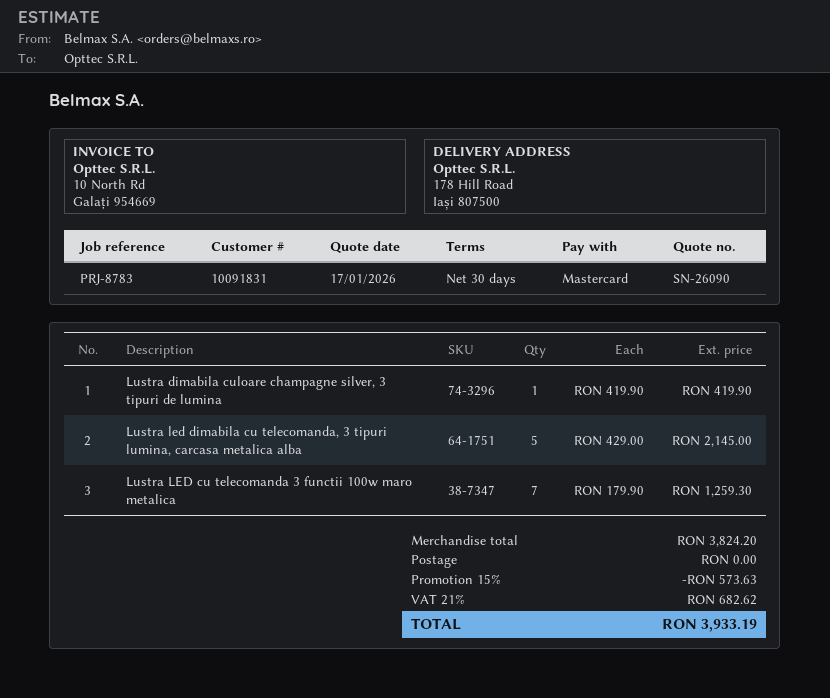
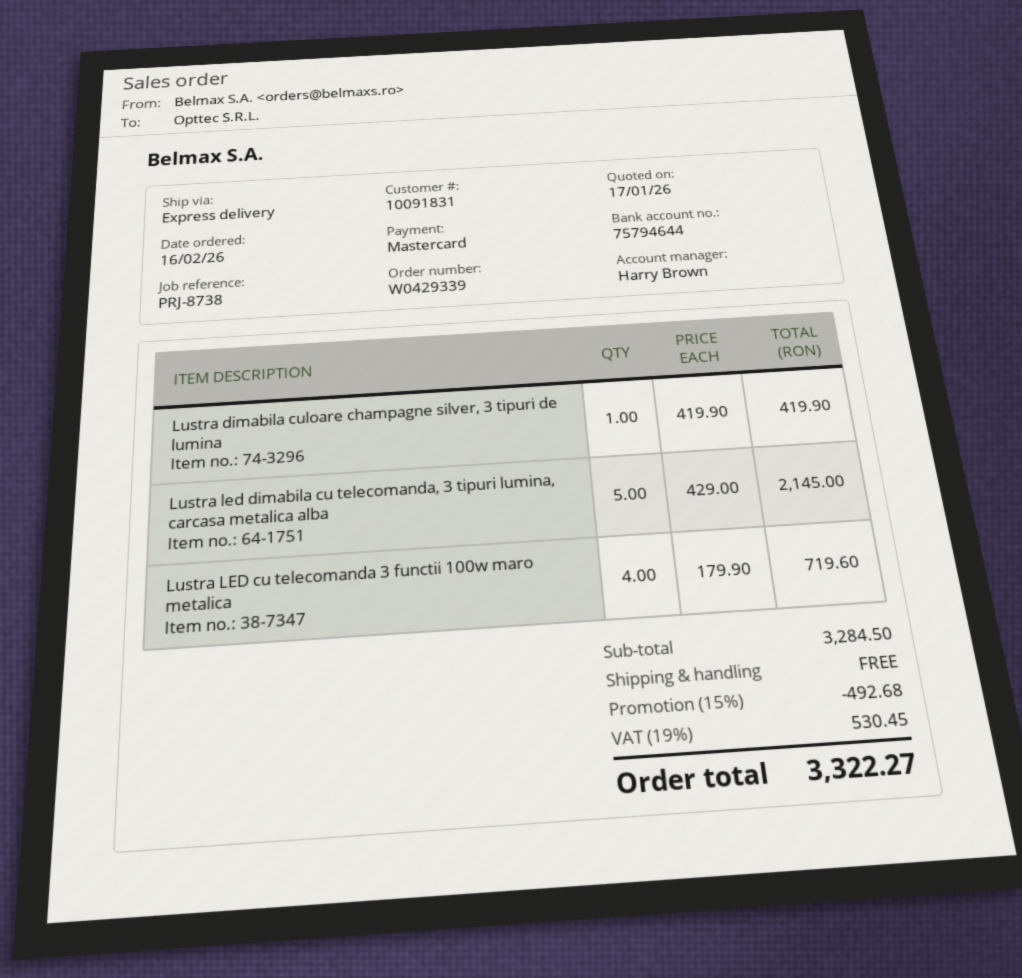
reference: PRJ-8783 -> PRJ-8738
Lustra LED cu telecomanda 3 functii 100w maro metalica: 7 x 179.90 = 1259.30 -> 4 x 179.90 = 719.60
subtotal: 3824.20 -> 3284.50
discount: 15% = 573.63 -> 15% = 492.68
tax: 21% = 682.62 -> 19% = 530.45
total: 3933.19 -> 3322.27

